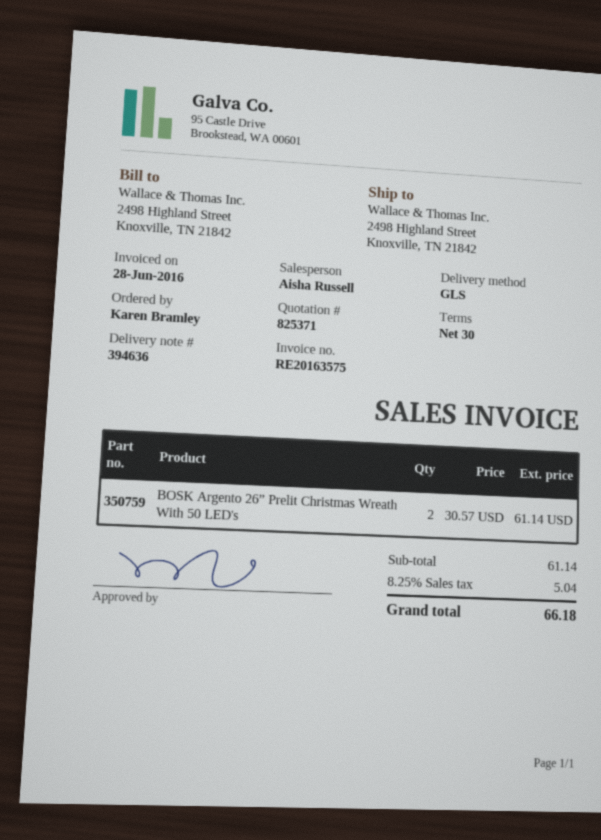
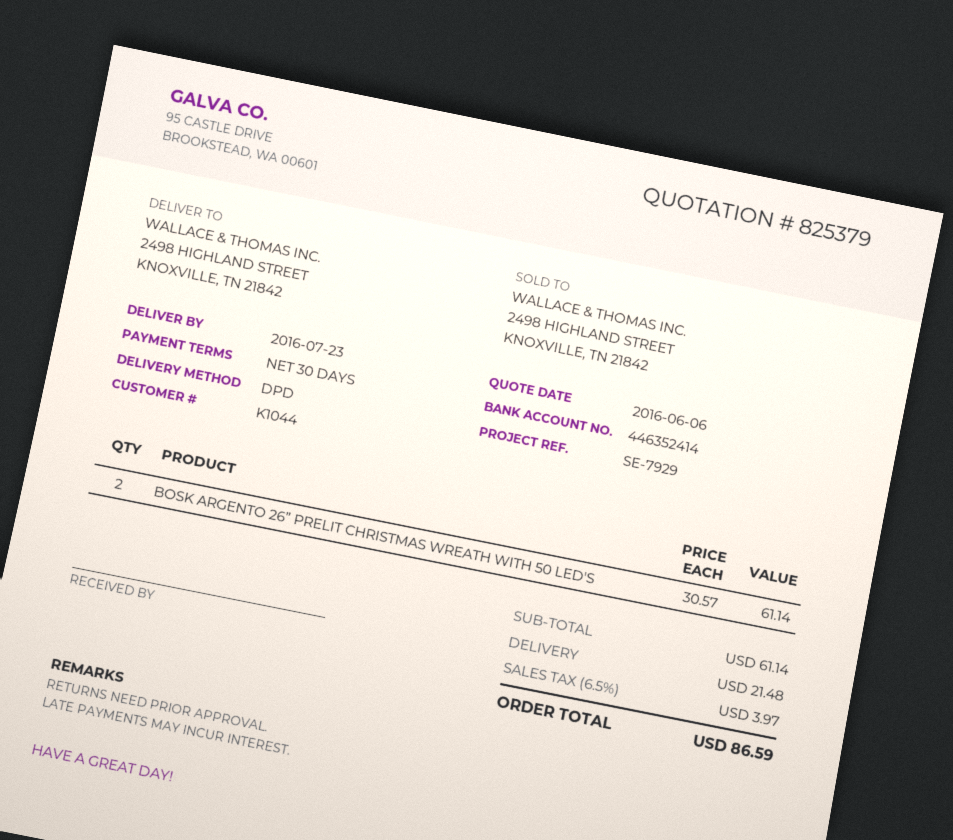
quote number: 825371 -> 825379
shipping method: GLS -> DPD
shipping: none -> 21.48
tax: 8.25% = 5.04 -> 6.5% = 3.97
total: 66.18 -> 86.59

